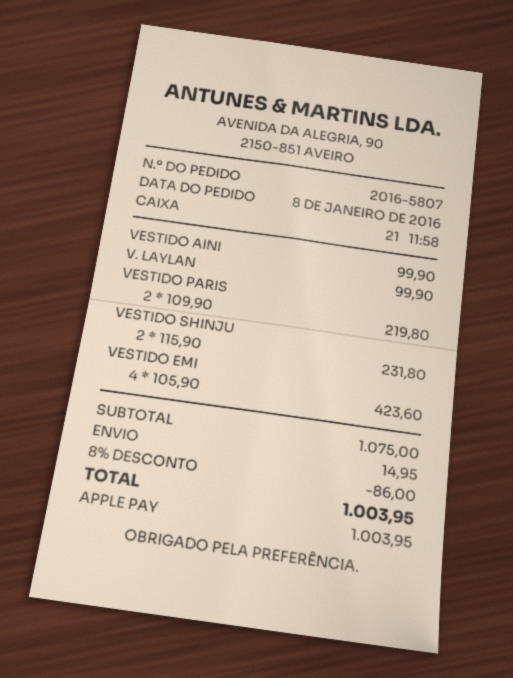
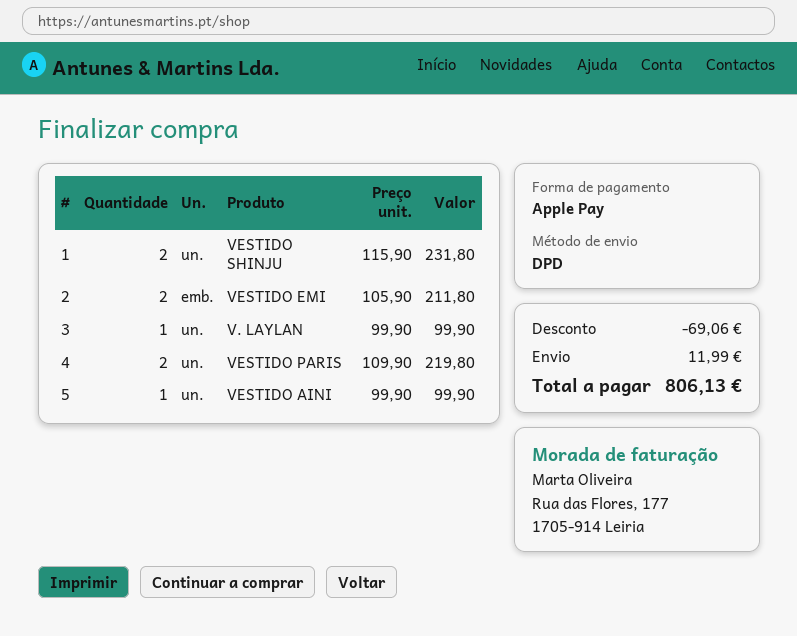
VESTIDO EMI: 4 x 105.90 = 423.60 -> 2 x 105.90 = 211.80
discount: 86.00 -> 69.06
shipping: 14.95 -> 11.99
total: 1003.95 -> 806.13

